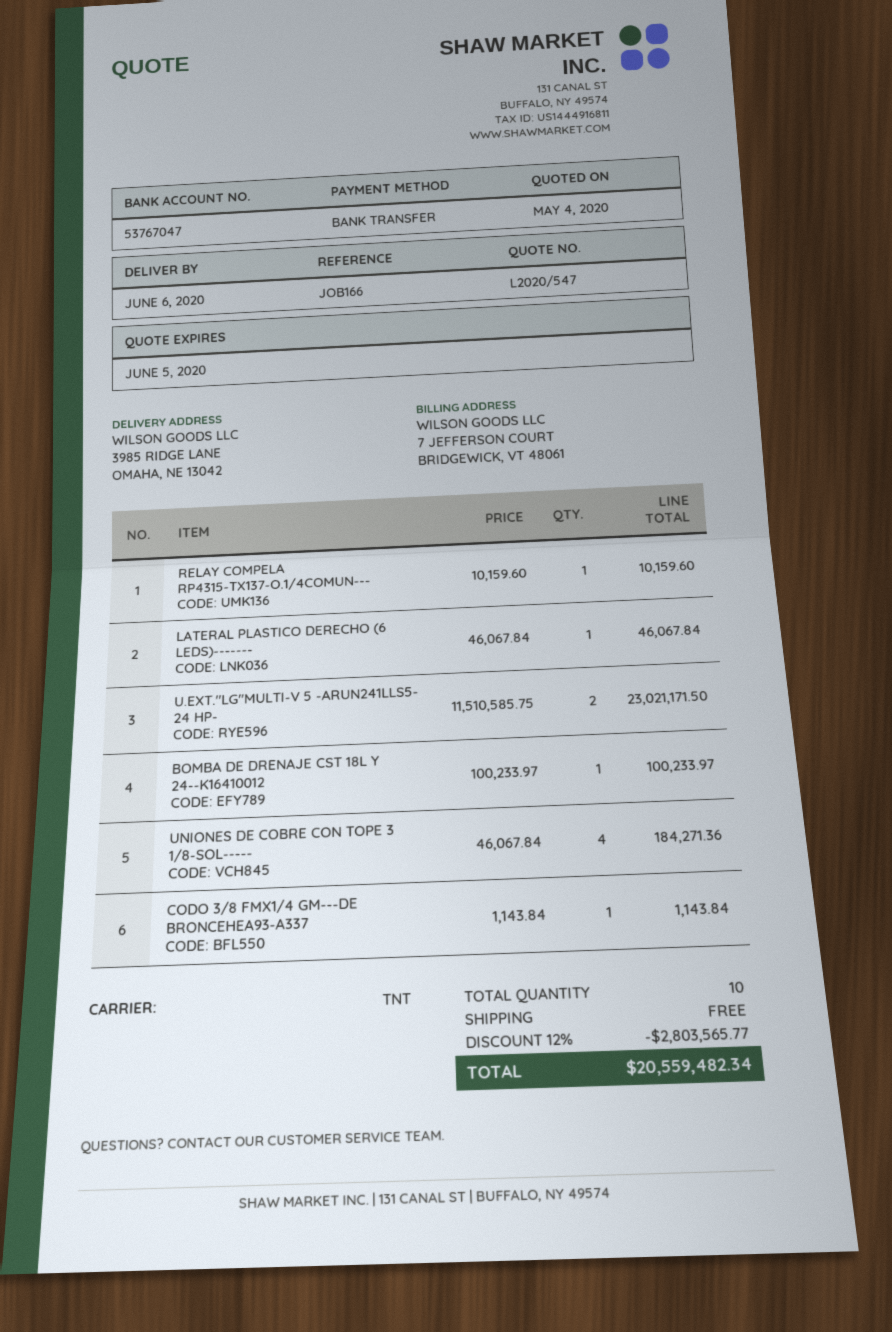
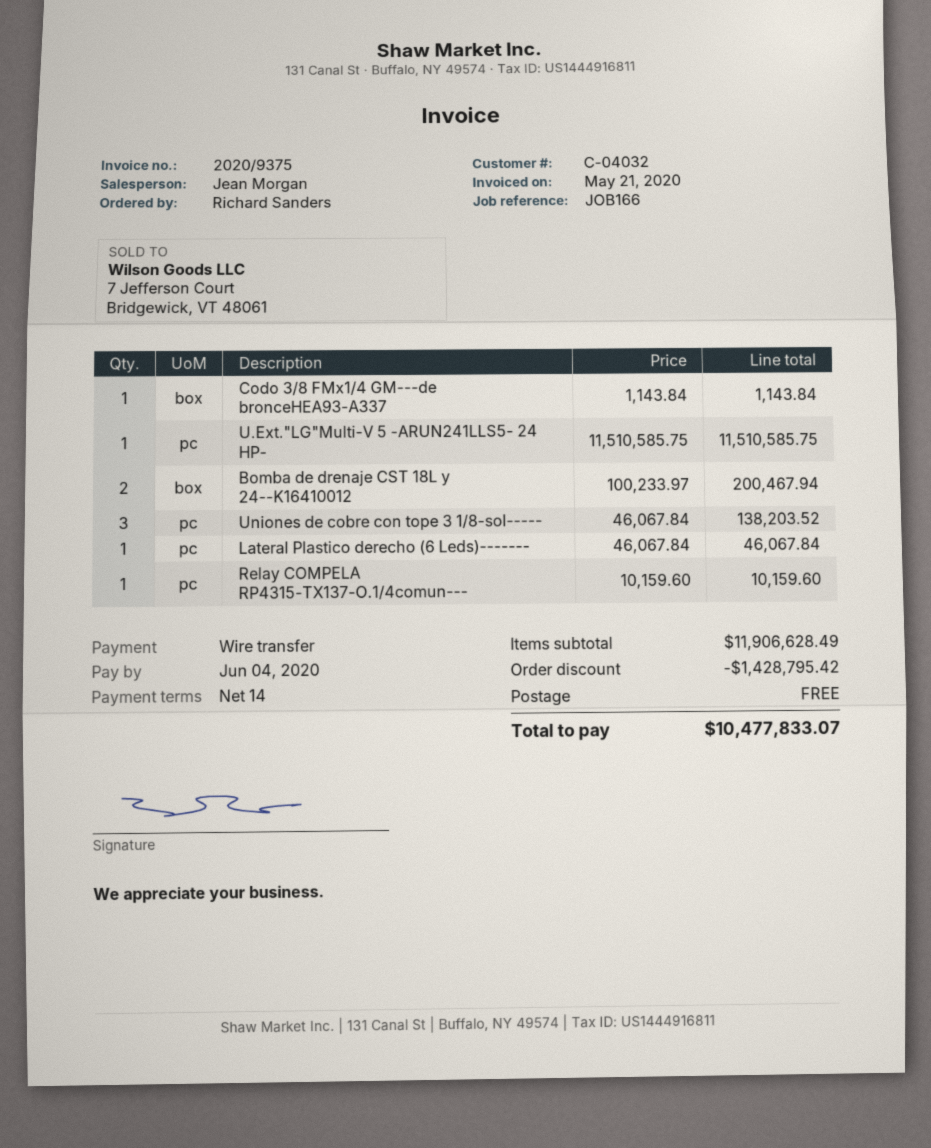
U.EXT."LG"MULTI-V 5 -ARUN241LLS5- 24 HP-: 2 x 11510585.75 = 23021171.50 -> 1 x 11510585.75 = 11510585.75
BOMBA DE DRENAJE CST 18L Y 24--K16410012: 1 x 100233.97 = 100233.97 -> 2 x 100233.97 = 200467.94
UNIONES DE COBRE CON TOPE 3 1/8-SOL-----: 4 x 46067.84 = 184271.36 -> 3 x 46067.84 = 138203.52
discount: 2803565.77 -> 1428795.42
total: 20559482.34 -> 10477833.07

